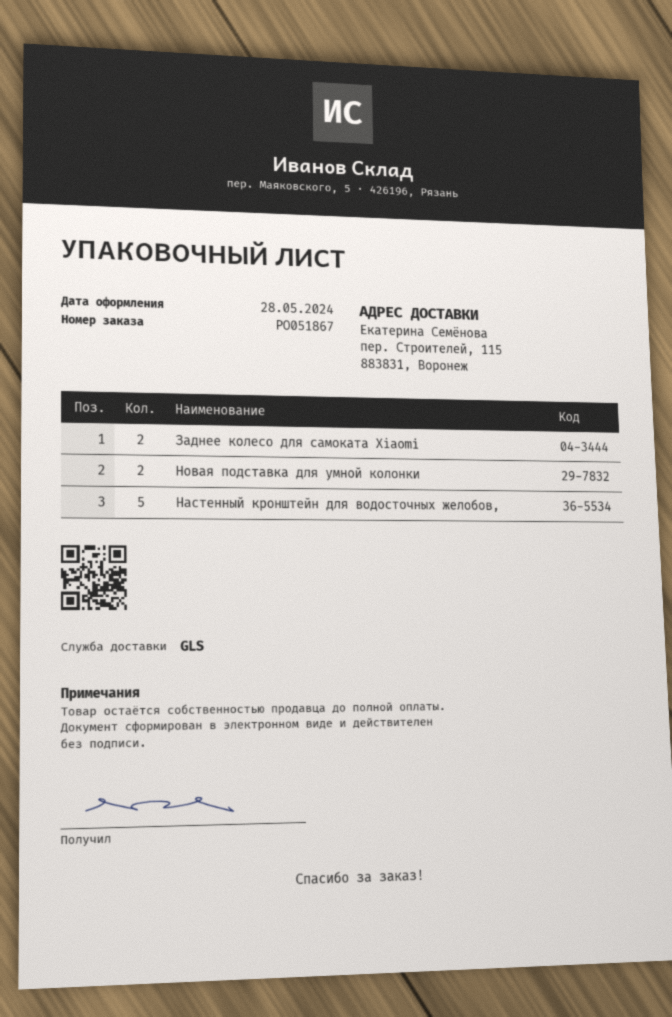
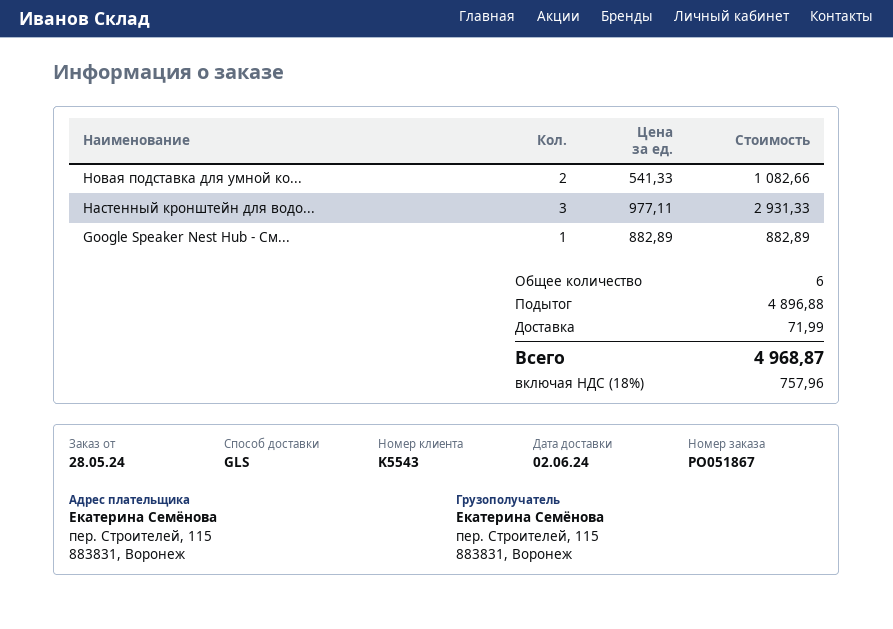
Заднее колесо для самоката Xiaomi: 2 -> none
Настенный кронштейн для водосточных желобов,: 5 -> 3
Google Speaker Nest Hub - См...: none -> 1

